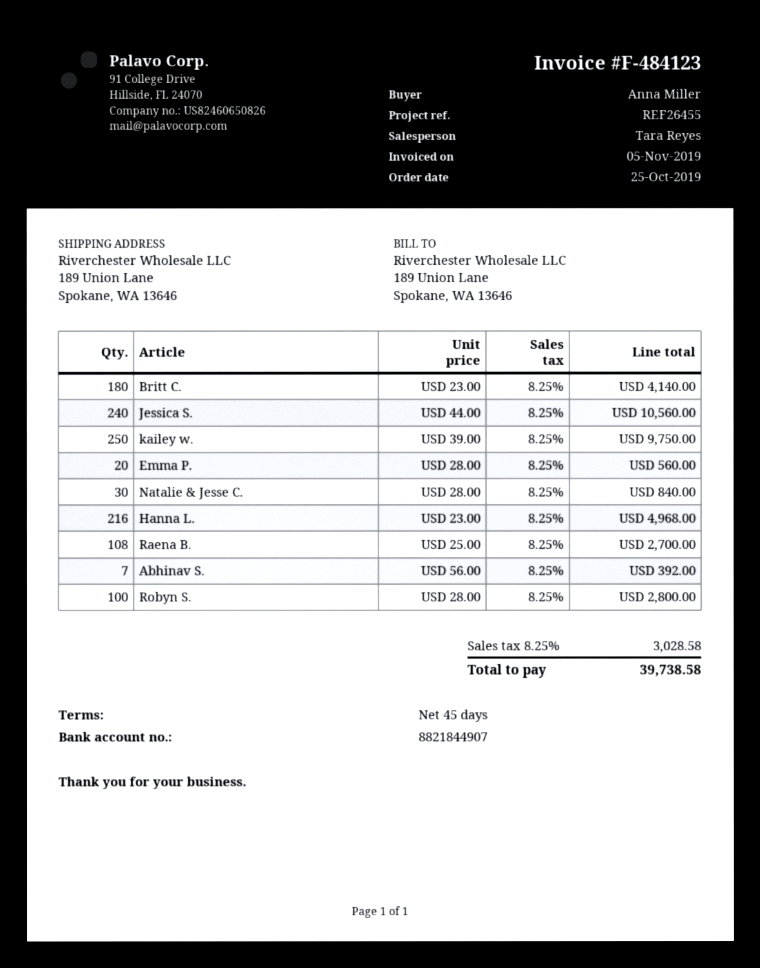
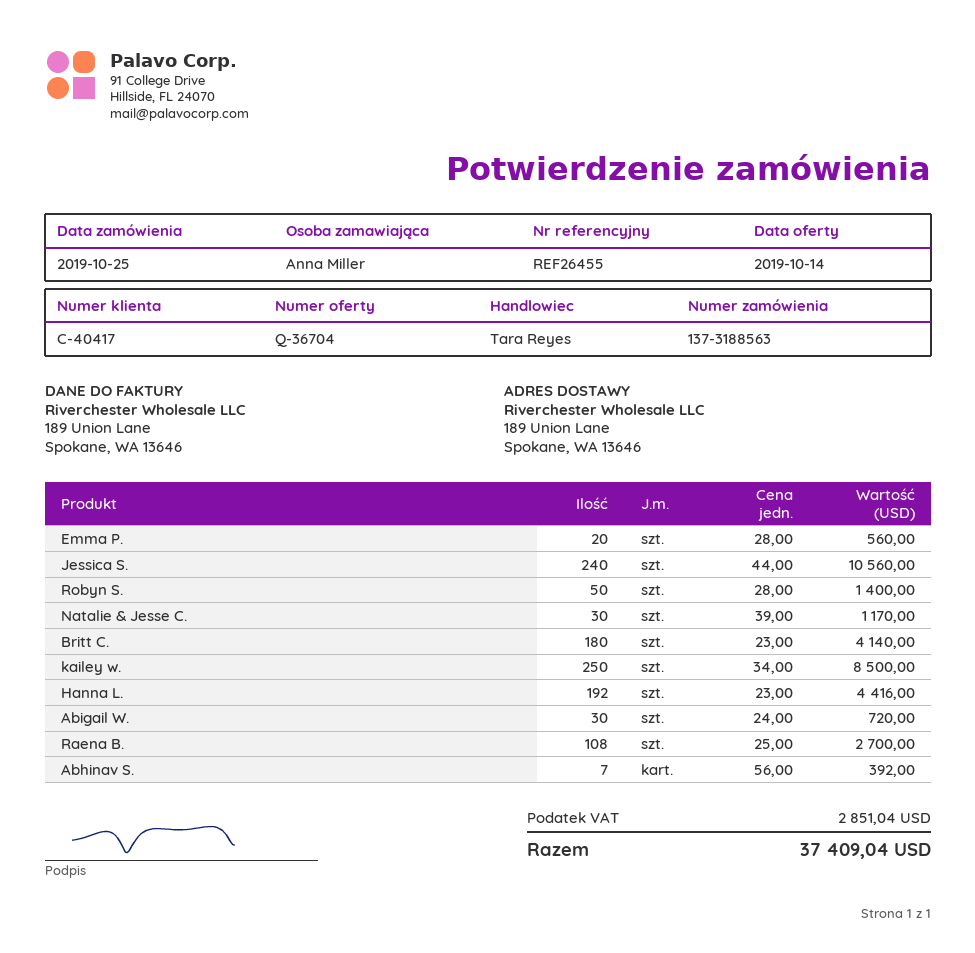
kailey w.: 250 x 39.00 = 9750.00 -> 250 x 34.00 = 8500.00
Natalie & Jesse C.: 30 x 28.00 = 840.00 -> 30 x 39.00 = 1170.00
Hanna L.: 216 x 23.00 = 4968.00 -> 192 x 23.00 = 4416.00
Robyn S.: 100 x 28.00 = 2800.00 -> 50 x 28.00 = 1400.00
Abigail W.: none -> 30 x 24.00 = 720.00
tax: 3028.58 -> 2851.04
total: 39738.58 -> 37409.04

